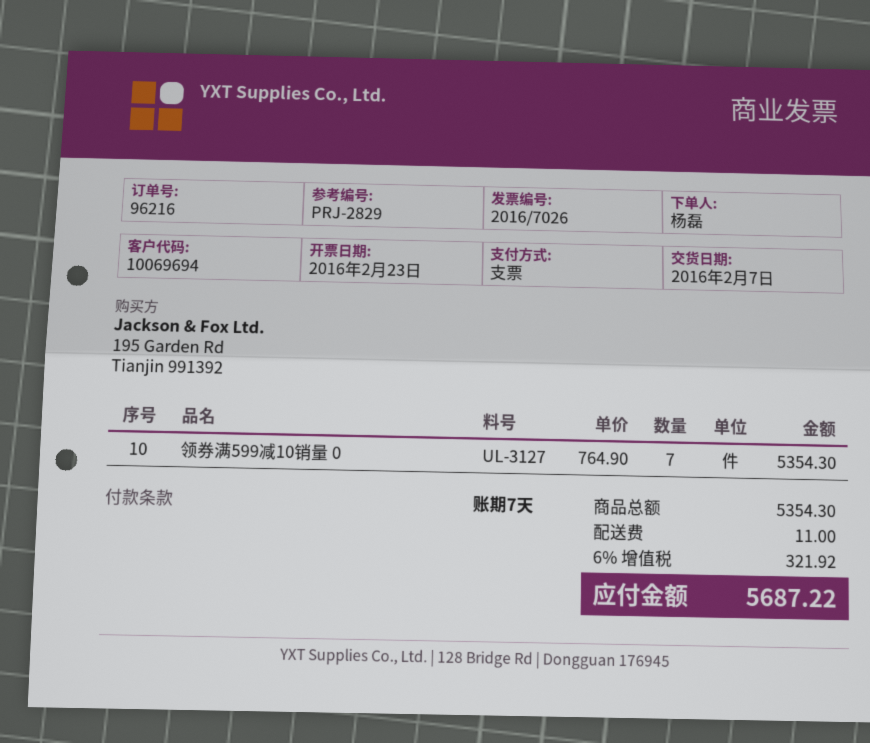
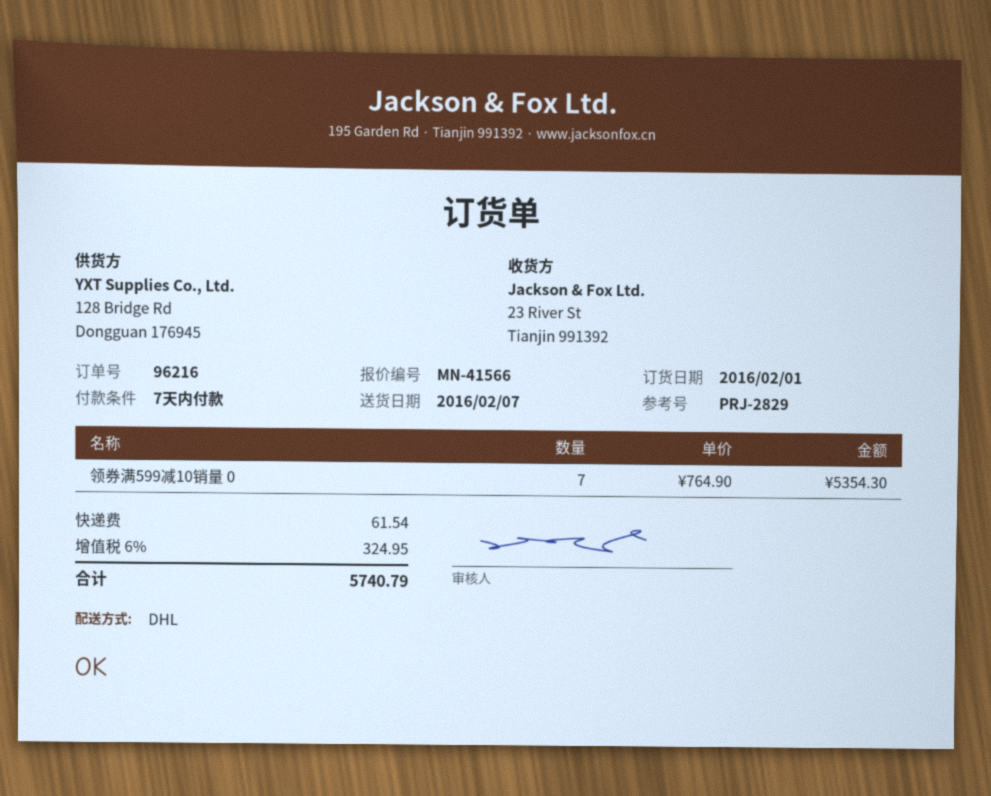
shipping: 11.00 -> 61.54
tax: 6% = 321.92 -> 6% = 324.95
total: 5687.22 -> 5740.79

